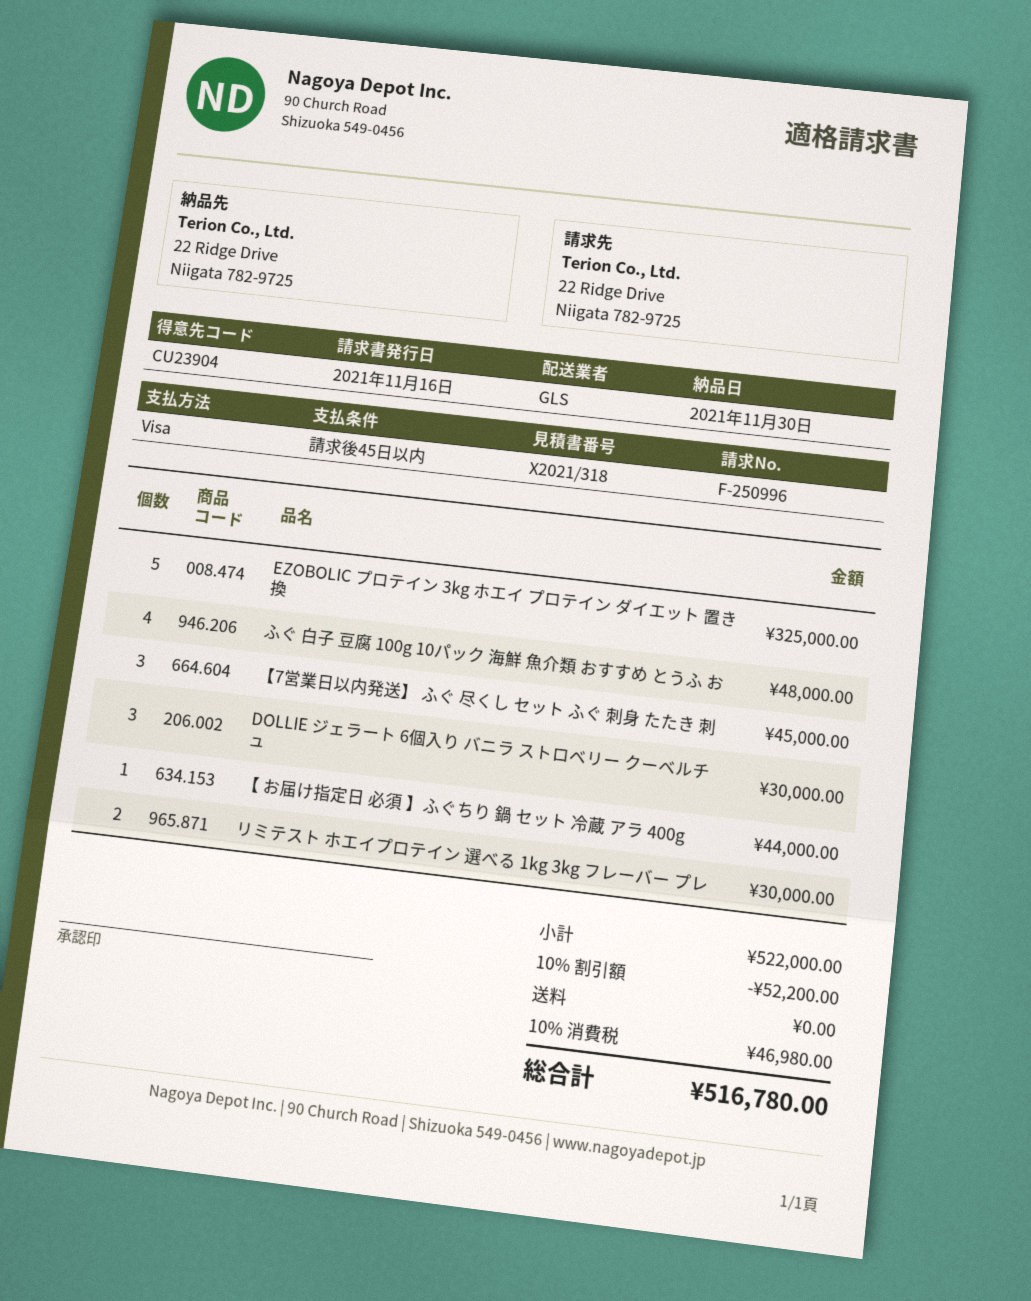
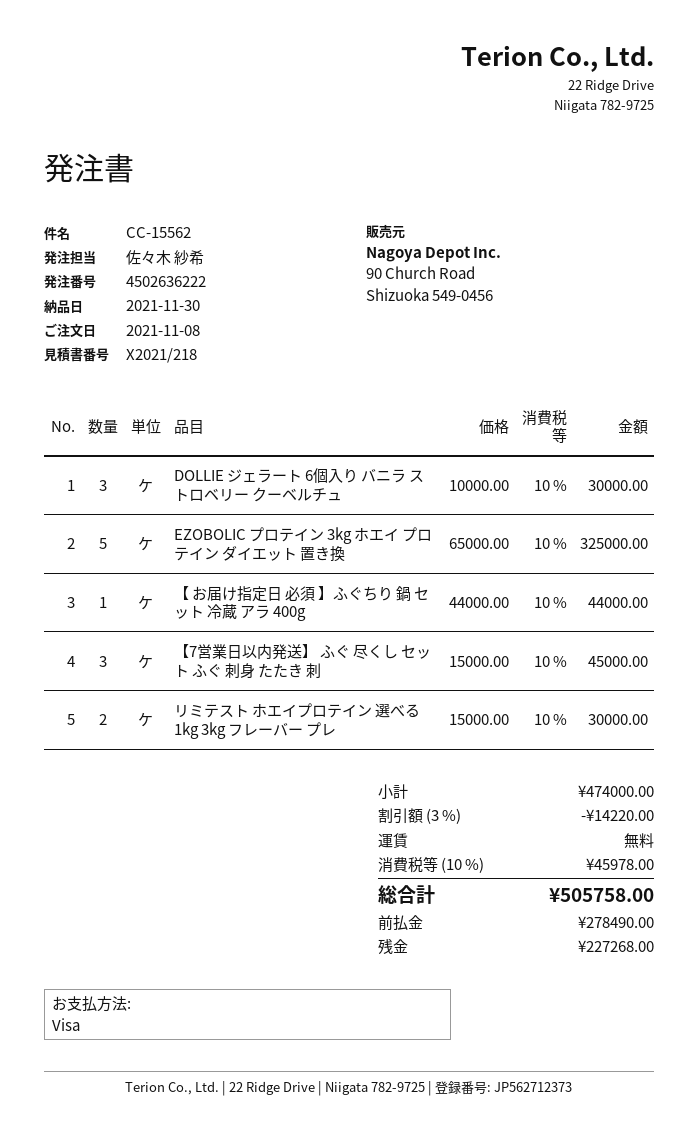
quote number: X2021/318 -> X2021/218
ふぐ 白子 豆腐 100g 10パック 海鮮 魚介類 おすすめ とうふ お: 4 for 48000.00 -> none
subtotal: 522000.00 -> 474000.00
discount: 10% = 52200.00 -> 3% = 14220.00
tax: 10% = 46980.00 -> 10% = 45978.00
total: 516780.00 -> 505758.00

